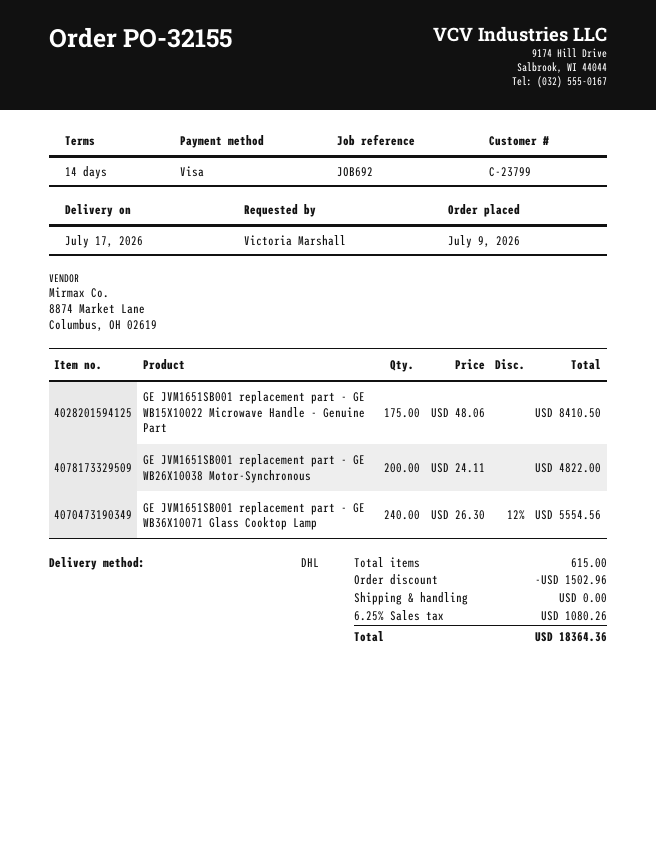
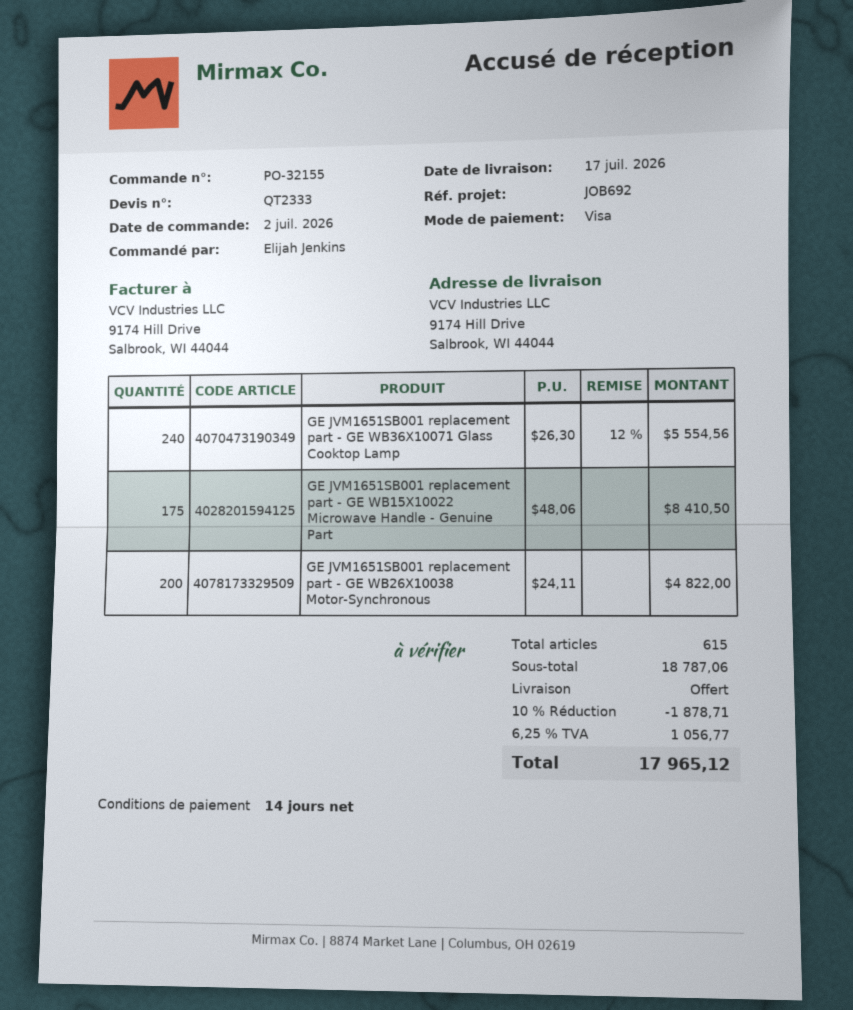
order date: 2026-07-09 -> 2026-07-02
ordered by: Victoria Marshall -> Elijah Jenkins
discount: 1502.96 -> 1878.71
tax: 6.25% = 1080.26 -> 6.25% = 1056.77
total: 18364.36 -> 17965.12

